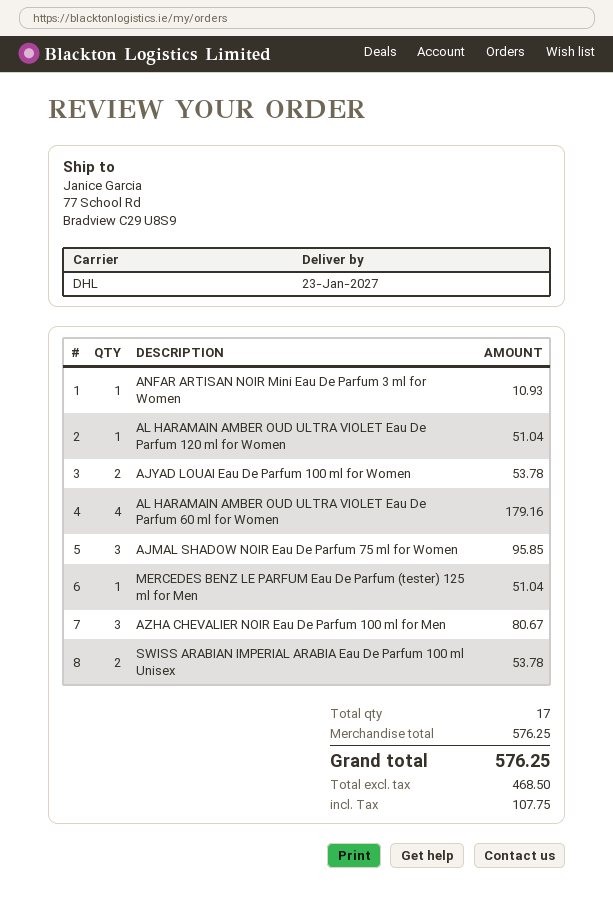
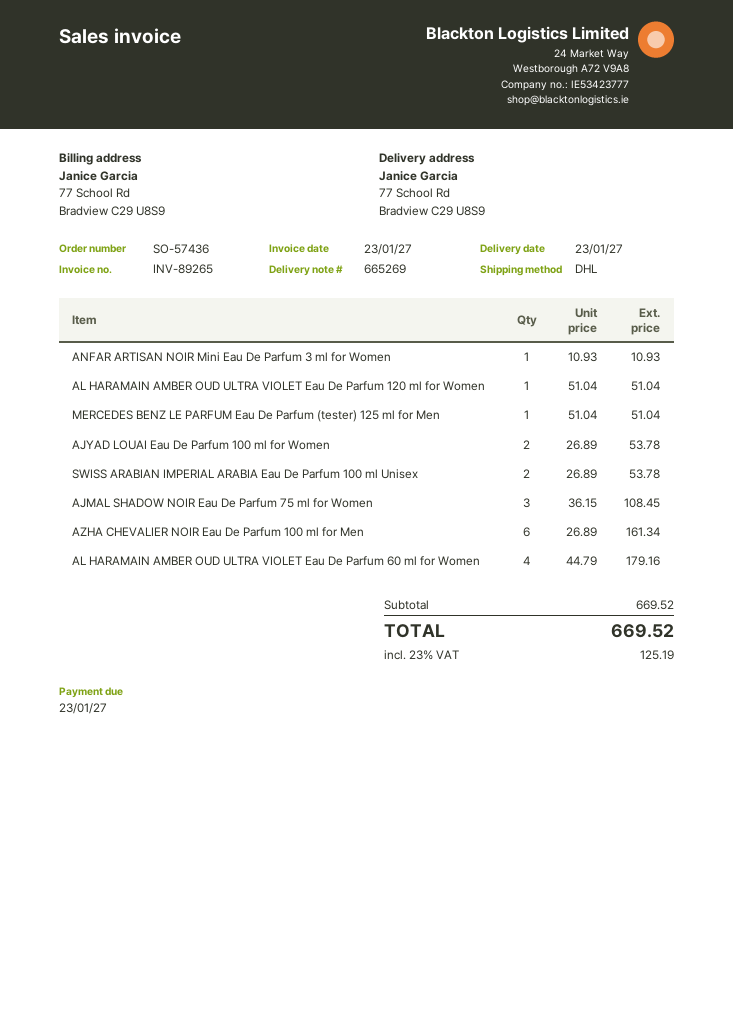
AJMAL SHADOW NOIR Eau De Parfum 75 ml for Women: 3 for 95.85 -> 3 for 108.45
AZHA CHEVALIER NOIR Eau De Parfum 100 ml for Men: 3 for 80.67 -> 6 for 161.34
subtotal: 576.25 -> 669.52
tax: 107.75 -> 125.19
total: 576.25 -> 669.52

